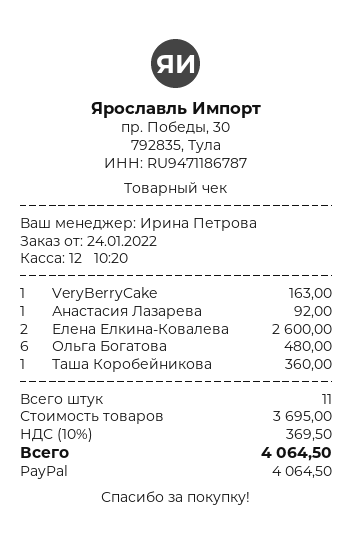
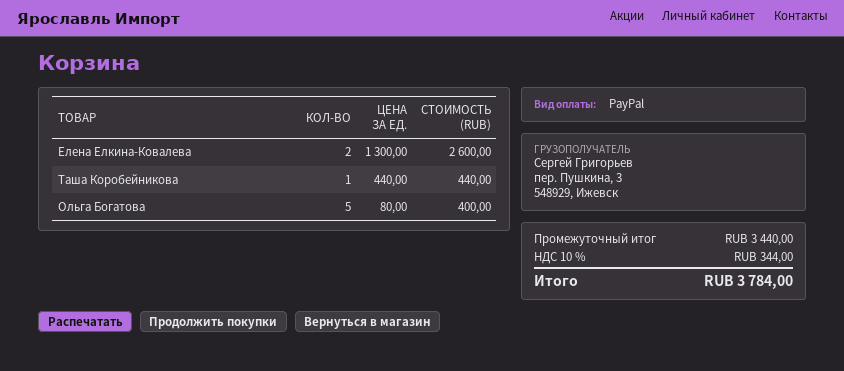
VeryBerryCake: 1 for 163.00 -> none
Анастасия Лазарева: 1 for 92.00 -> none
Ольга Богатова: 6 for 480.00 -> 5 for 400.00
Таша Коробейникова: 1 for 360.00 -> 1 for 440.00
subtotal: 3695.00 -> 3440.00
tax: 10% = 369.50 -> 10% = 344.00
total: 4064.50 -> 3784.00

